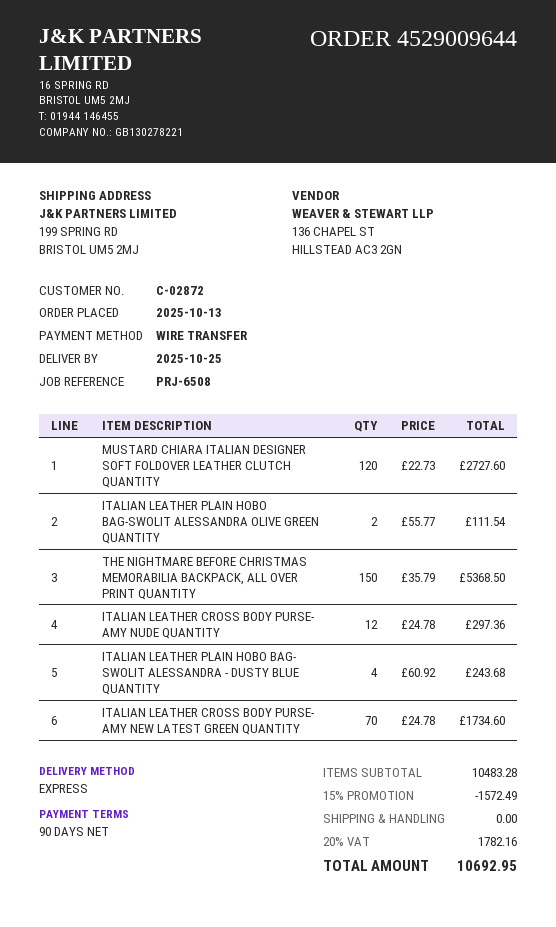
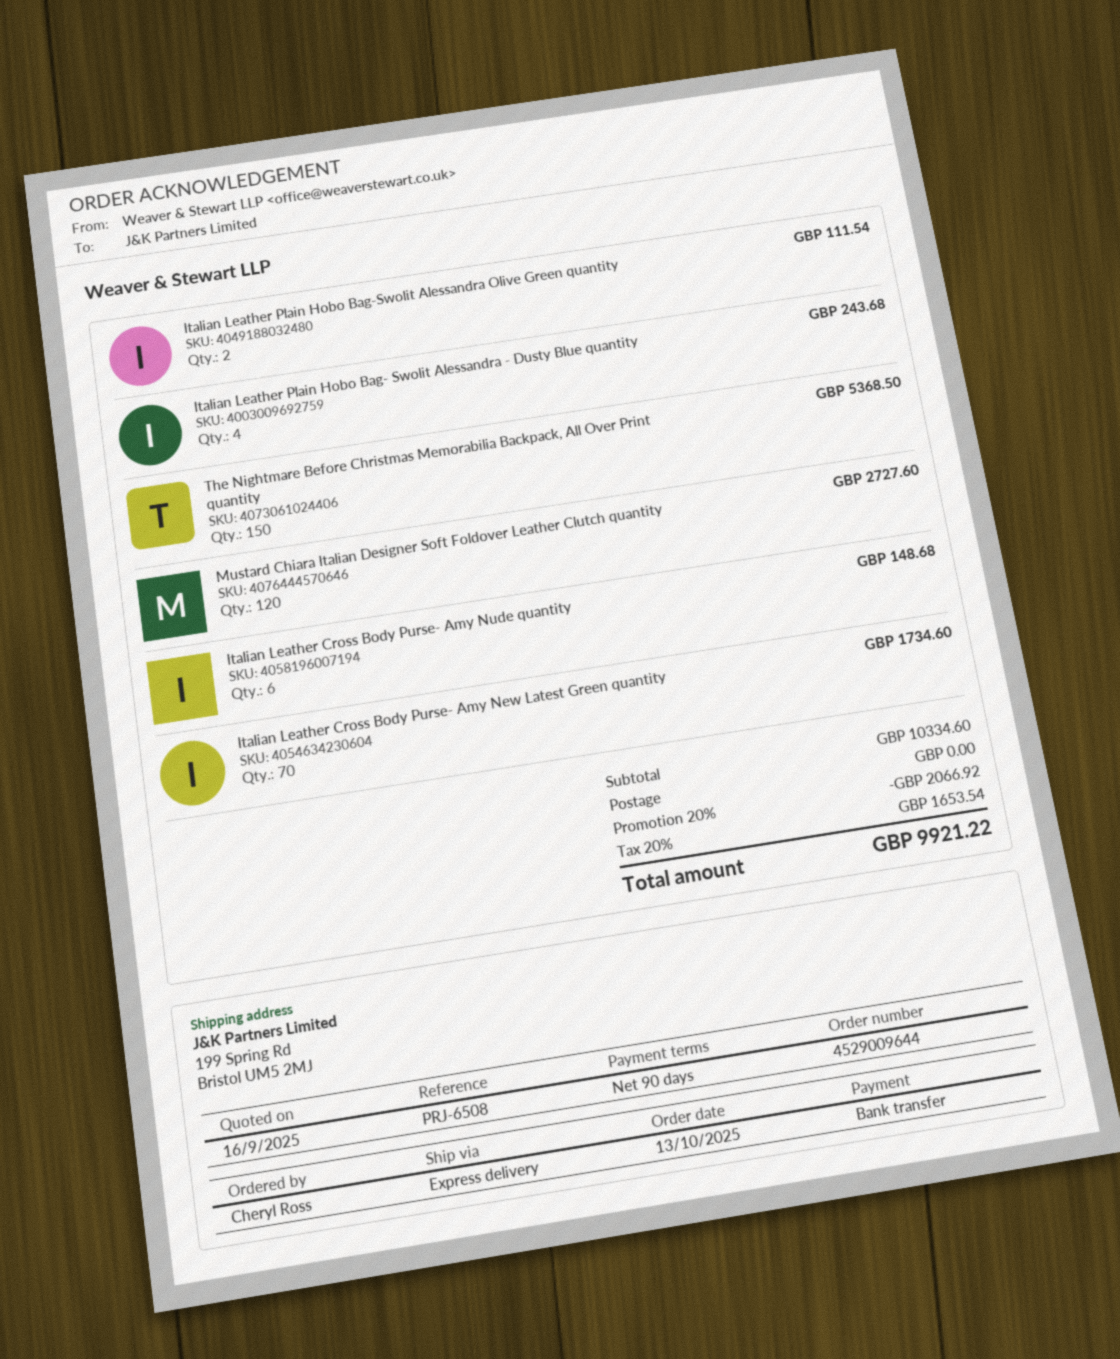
ITALIAN LEATHER CROSS BODY PURSE- AMY NUDE QUANTITY: 12 for 297.36 -> 6 for 148.68
subtotal: 10483.28 -> 10334.60
discount: 15% = 1572.49 -> 20% = 2066.92
tax: 20% = 1782.16 -> 20% = 1653.54
total: 10692.95 -> 9921.22

